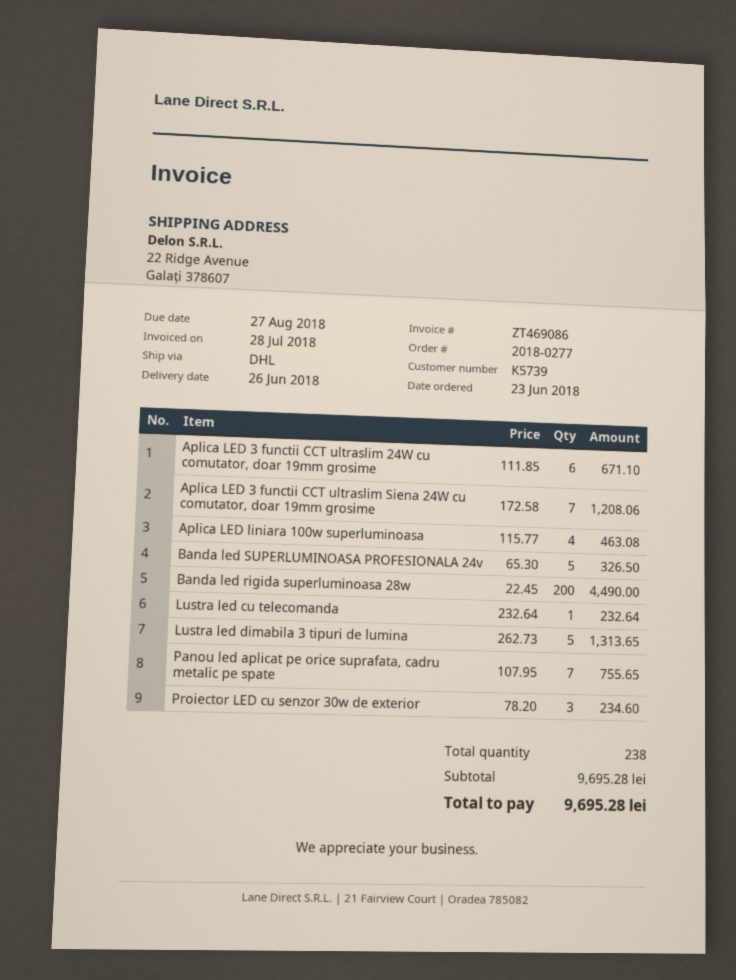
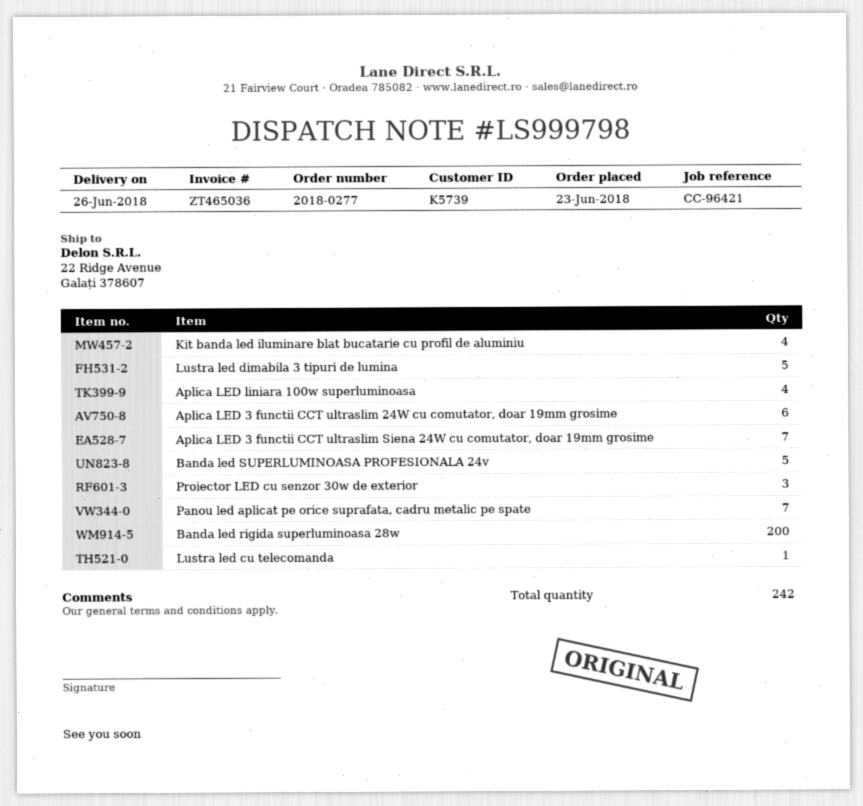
invoice number: ZT469086 -> ZT465036
Kit banda led iluminare blat bucatarie cu profil de aluminiu: none -> 4
total quantity: 238 -> 242

